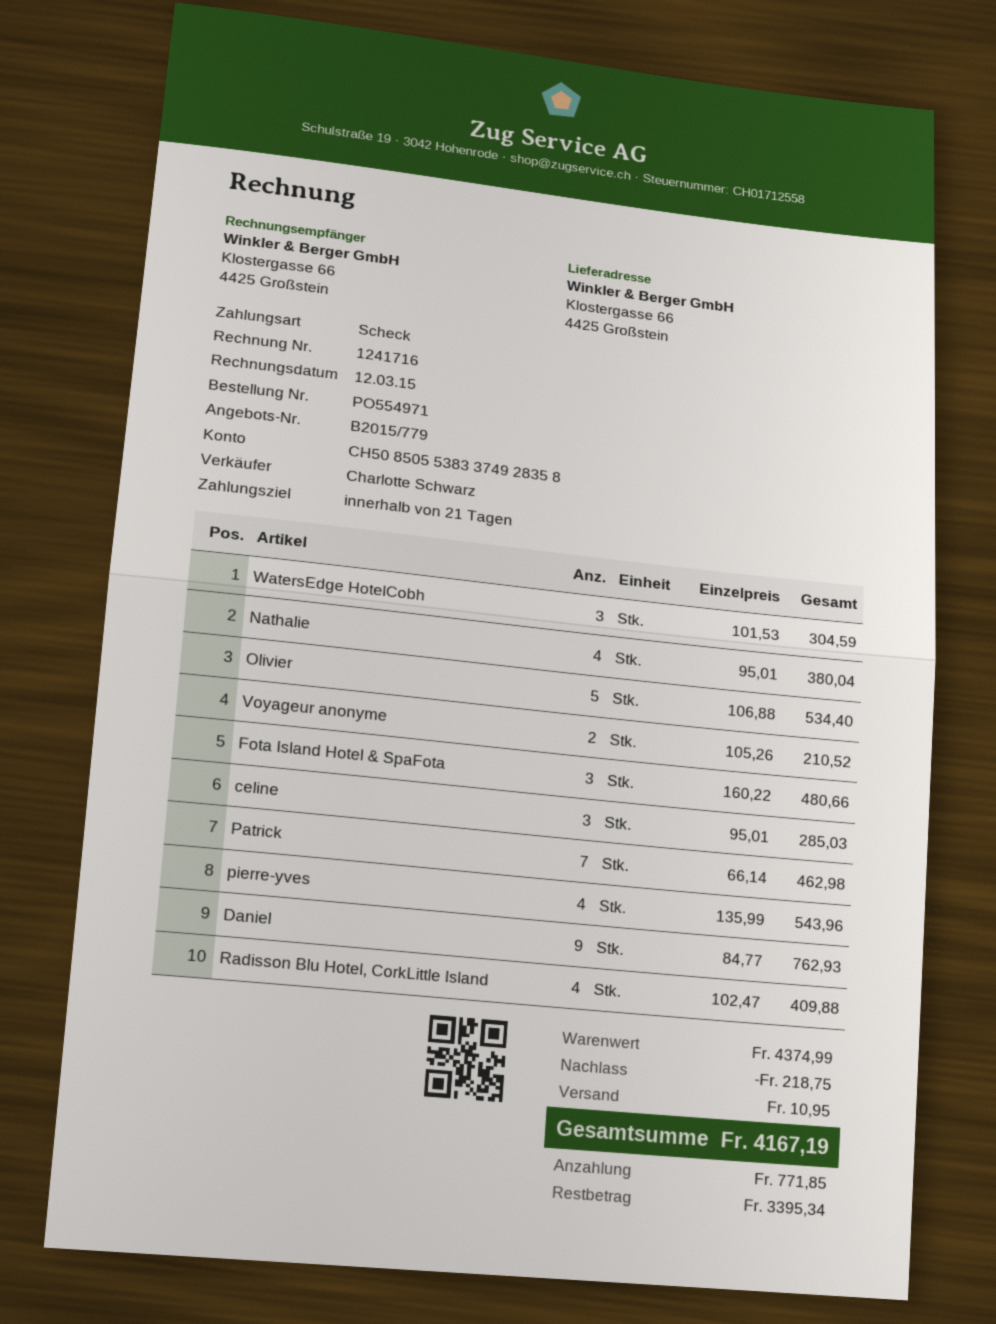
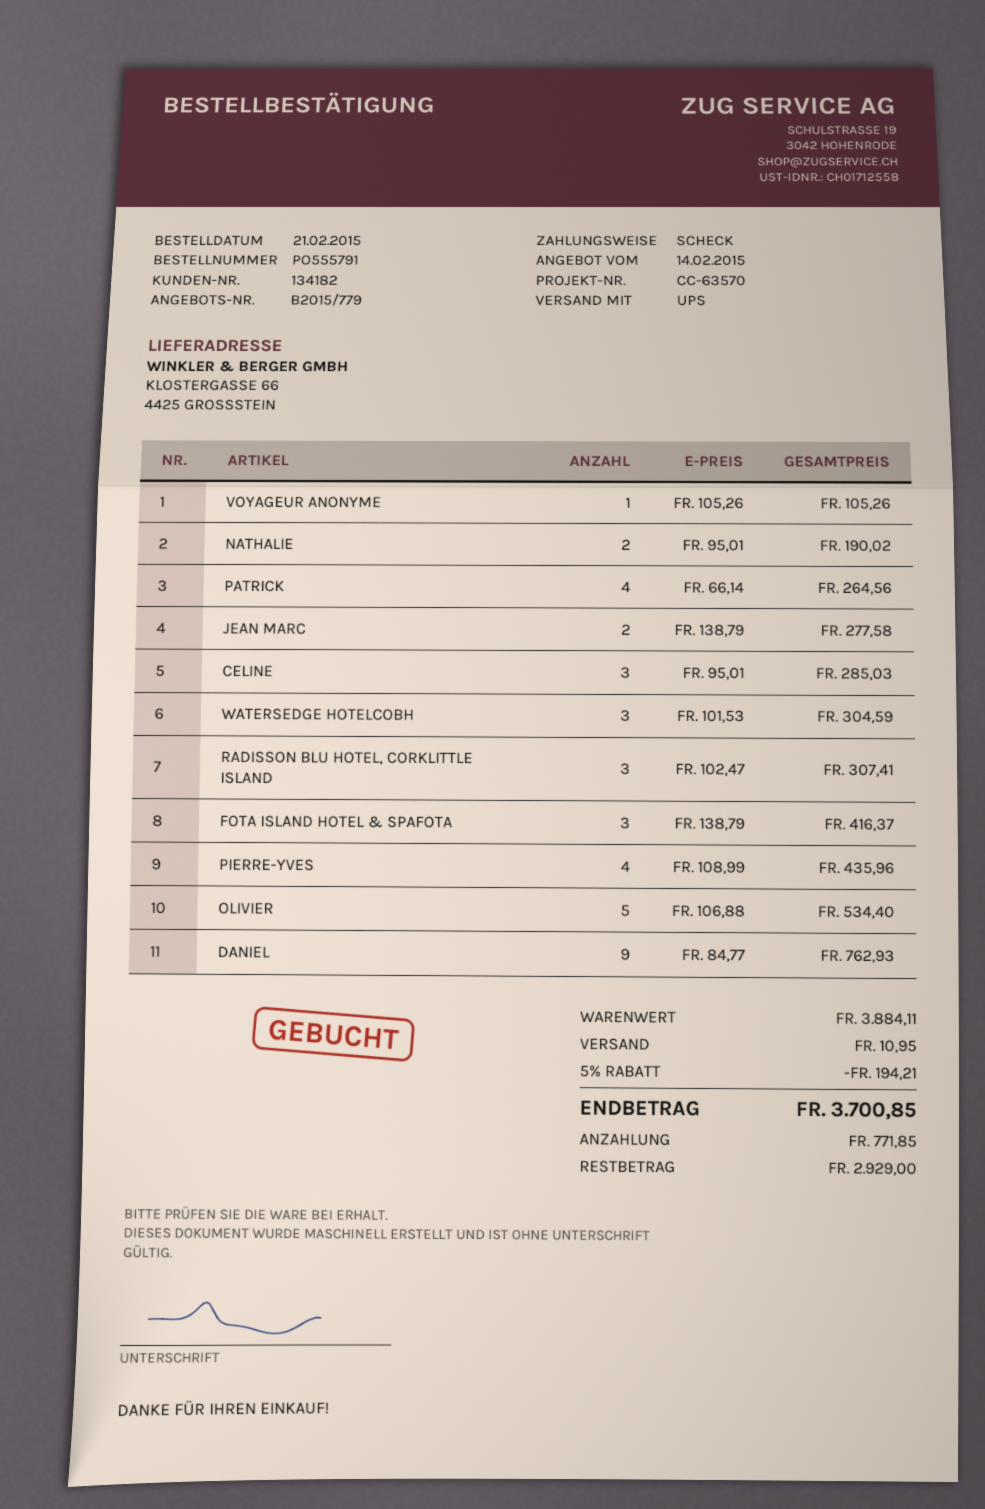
order number: PO554971 -> PO555791
Nathalie: 4 x 95.01 = 380.04 -> 2 x 95.01 = 190.02
Voyageur anonyme: 2 x 105.26 = 210.52 -> 1 x 105.26 = 105.26
Fota Island Hotel & SpaFota: 3 x 160.22 = 480.66 -> 3 x 138.79 = 416.37
Patrick: 7 x 66.14 = 462.98 -> 4 x 66.14 = 264.56
pierre-yves: 4 x 135.99 = 543.96 -> 4 x 108.99 = 435.96
Radisson Blu Hotel, CorkLittle Island: 4 x 102.47 = 409.88 -> 3 x 102.47 = 307.41
JEAN MARC: none -> 2 x 138.79 = 277.58
subtotal: 4374.99 -> 3884.11
discount: 218.75 -> 194.21
total: 4167.19 -> 3700.85
balance: 3395.34 -> 2929.00

